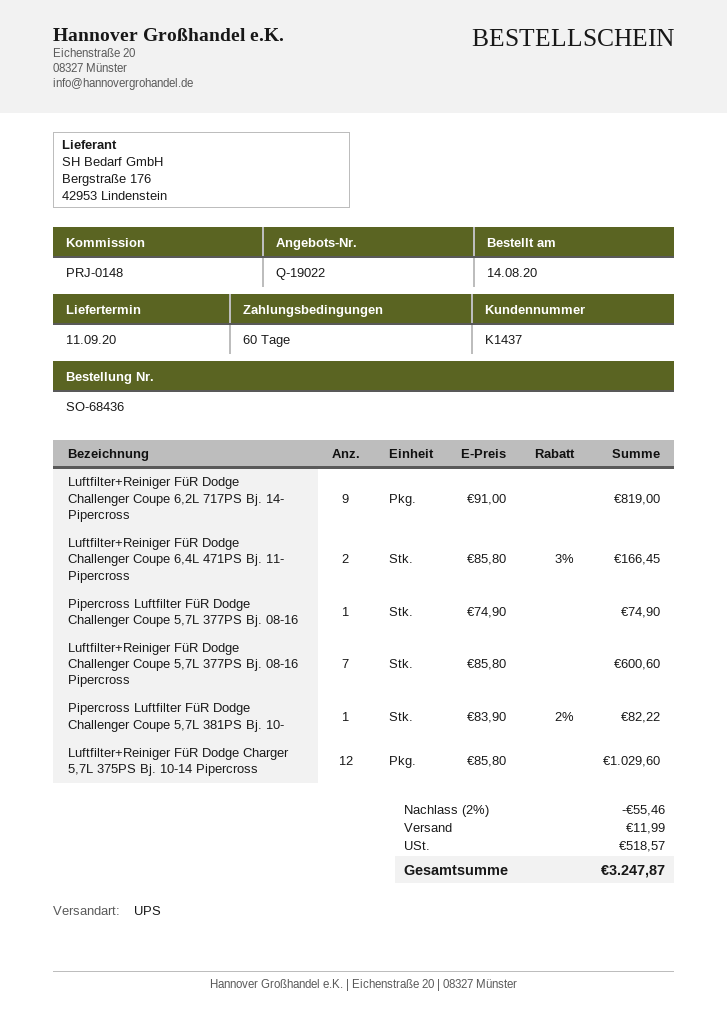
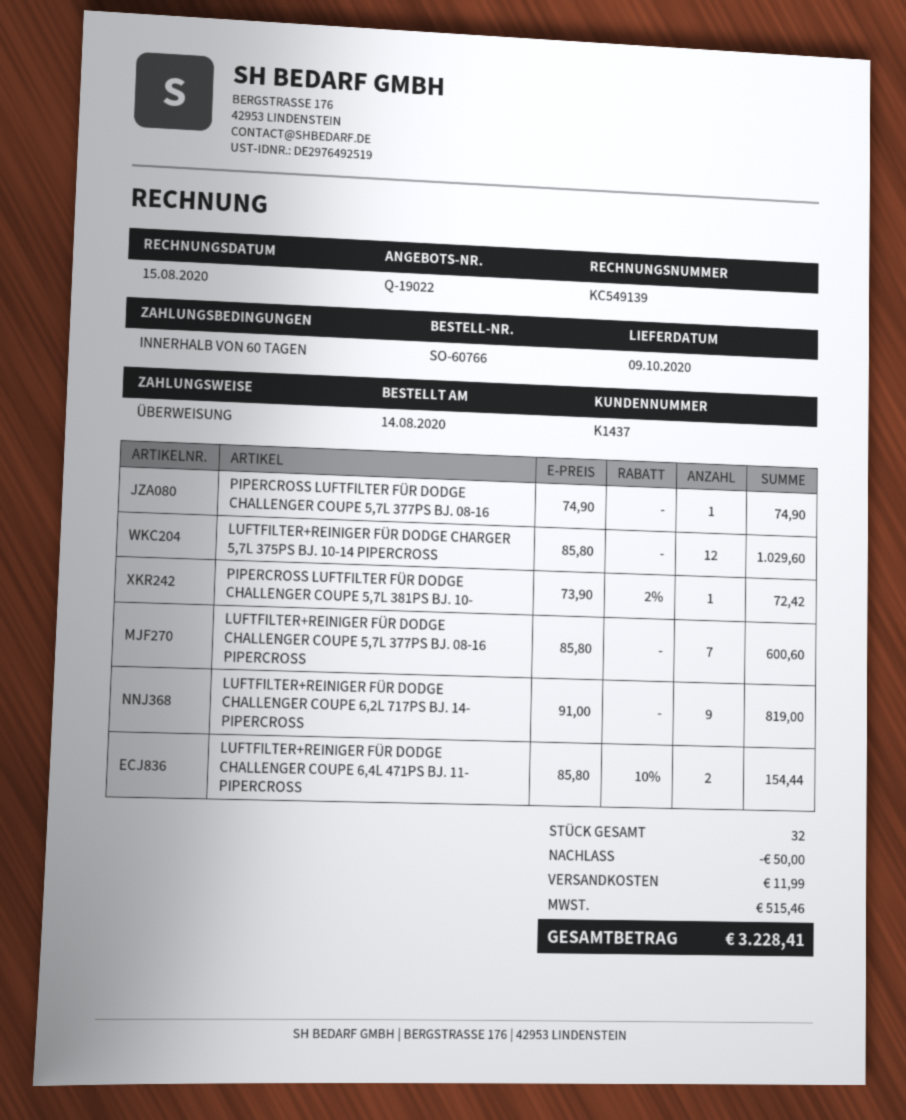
order number: SO-68436 -> SO-60766
delivery date: 2020-09-11 -> 2020-10-09
Luftfilter+Reiniger FüR Dodge Challenger Coupe 6,4L 471PS Bj. 11- Pipercross: 2 x 85.80 - 3% = 166.45 -> 2 x 85.80 - 10% = 154.44
Pipercross Luftfilter FüR Dodge Challenger Coupe 5,7L 381PS Bj. 10-: 1 x 83.90 - 2% = 82.22 -> 1 x 73.90 - 2% = 72.42
discount: 55.46 -> 50.00
tax: 518.57 -> 515.46
total: 3247.87 -> 3228.41

